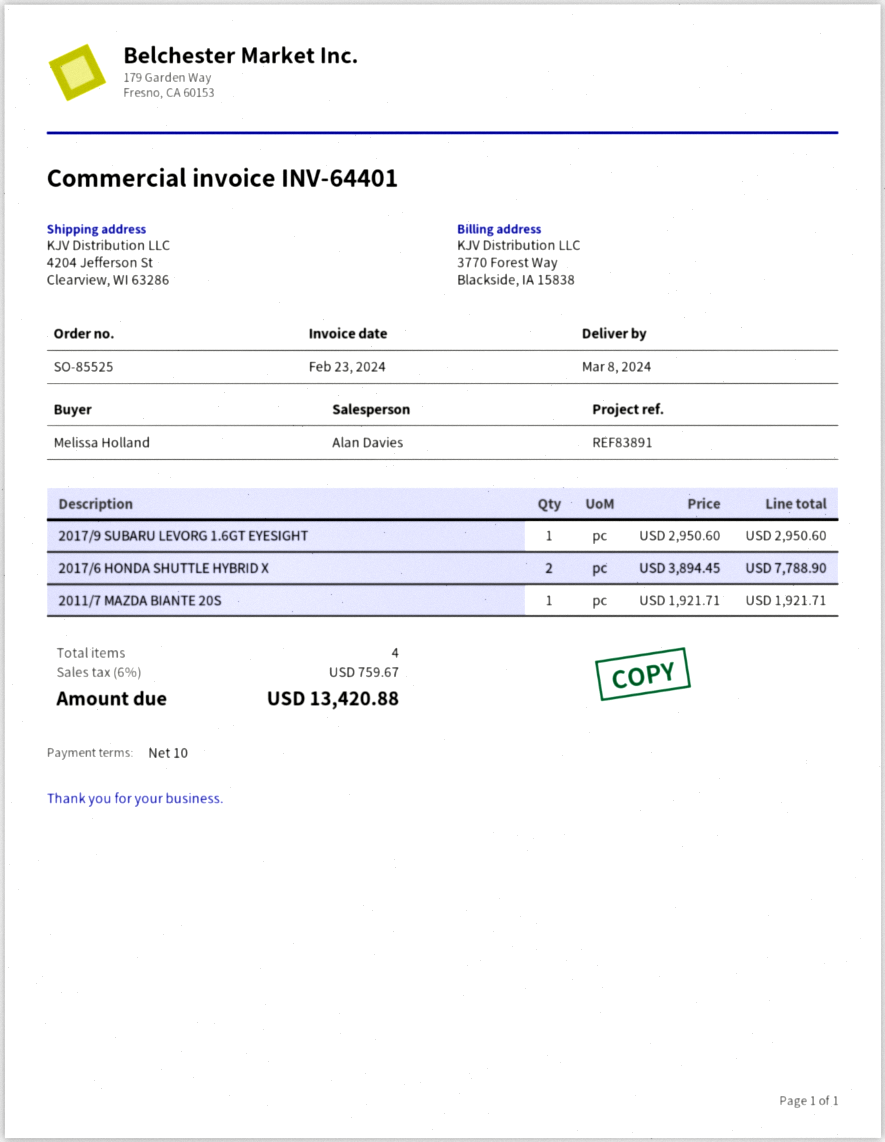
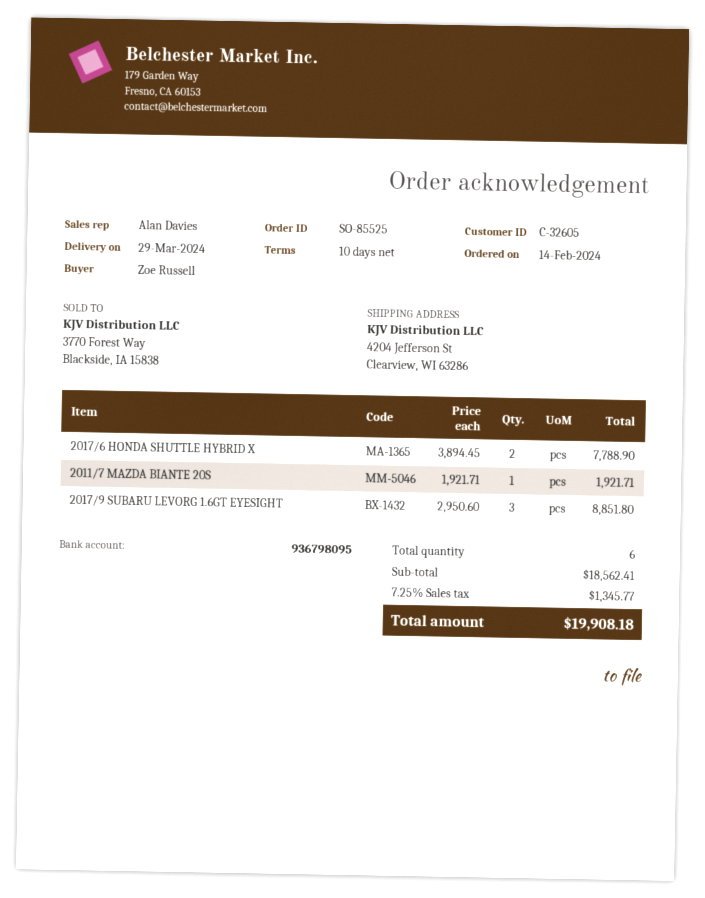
delivery date: 2024-03-08 -> 2024-03-29
ordered by: Melissa Holland -> Zoe Russell
2017/9 SUBARU LEVORG 1.6GT EYESIGHT: 1 x 2950.60 = 2950.60 -> 3 x 2950.60 = 8851.80
total quantity: 4 -> 6
tax: 6% = 759.67 -> 7.25% = 1345.77
total: 13420.88 -> 19908.18

